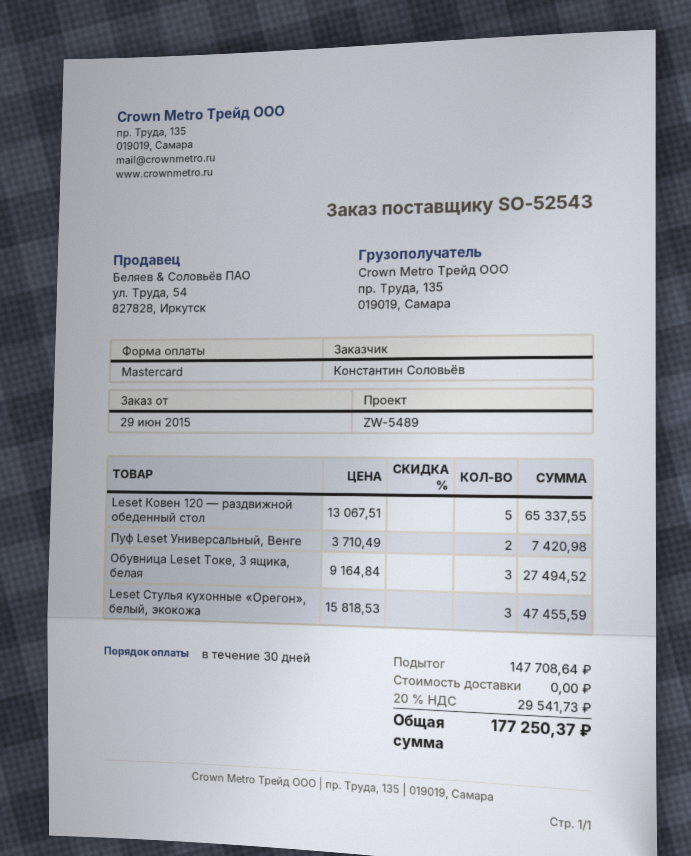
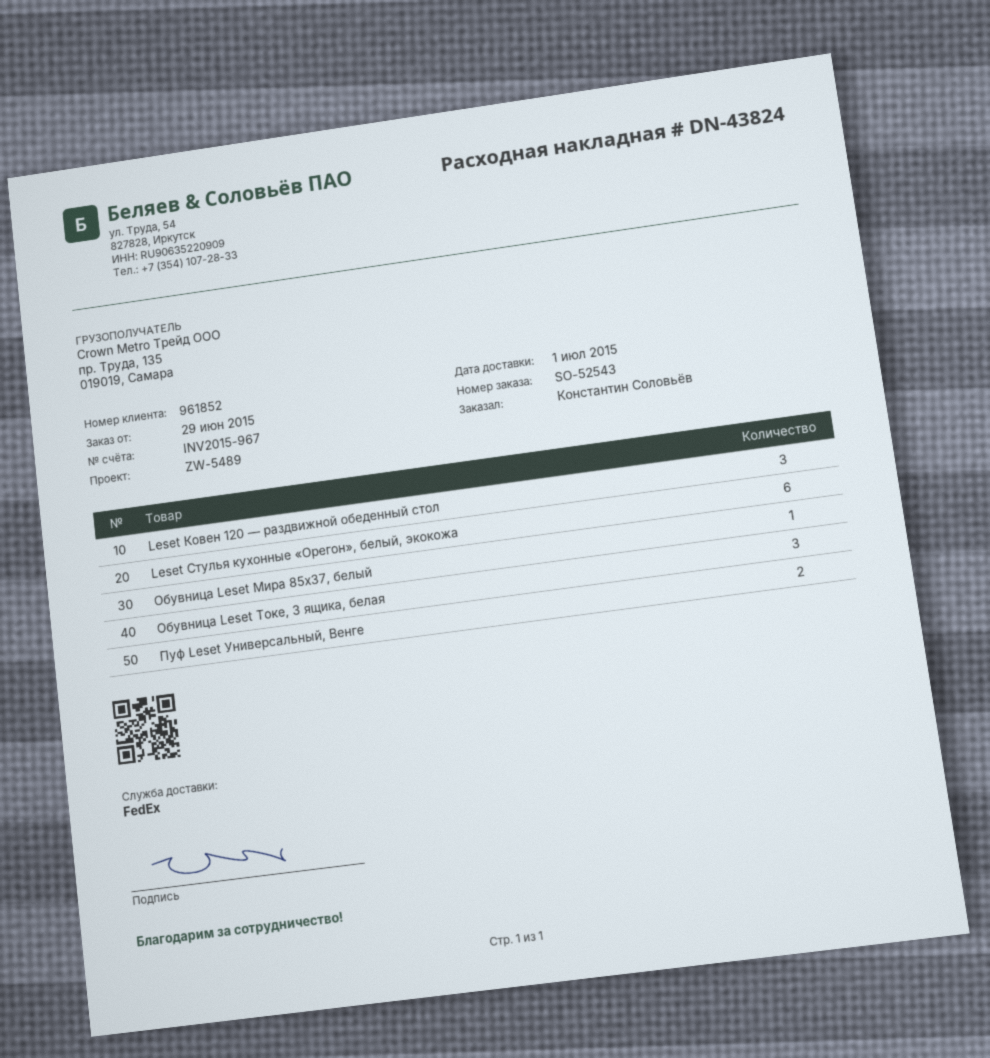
Leset Ковен 120 — раздвижной обеденный стол: 5 -> 3
Leset Стулья кухонные «Орегон», белый, экокожа: 3 -> 6
Обувница Leset Мира 85х37, белый: none -> 1

